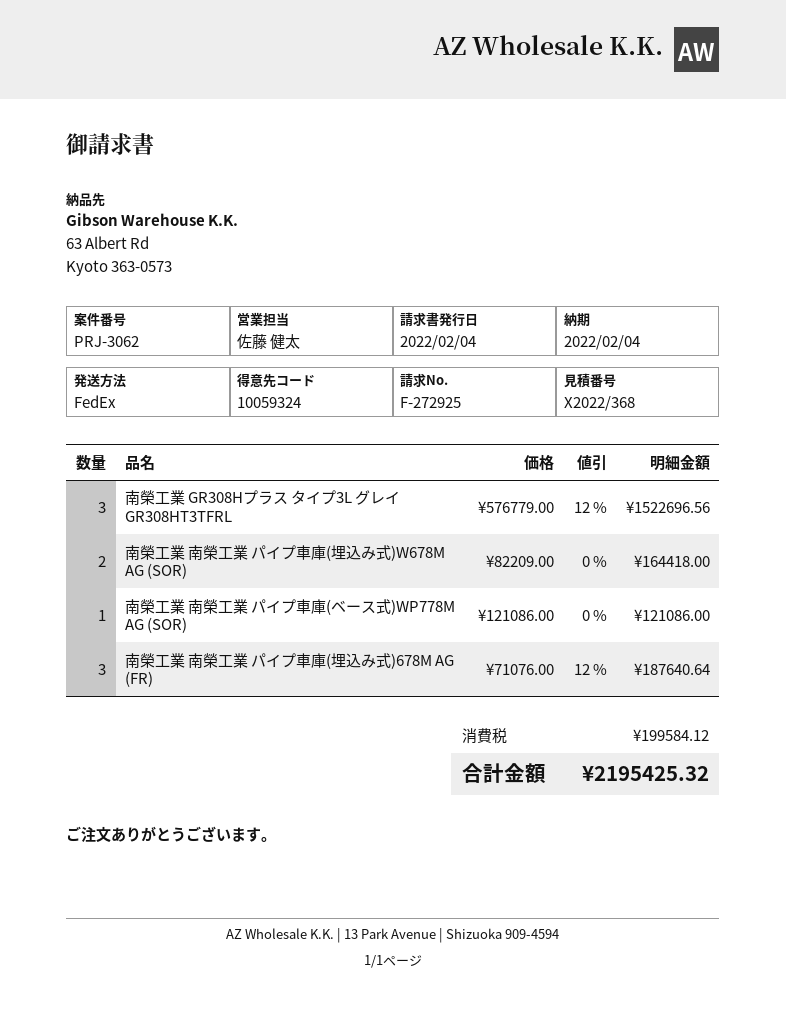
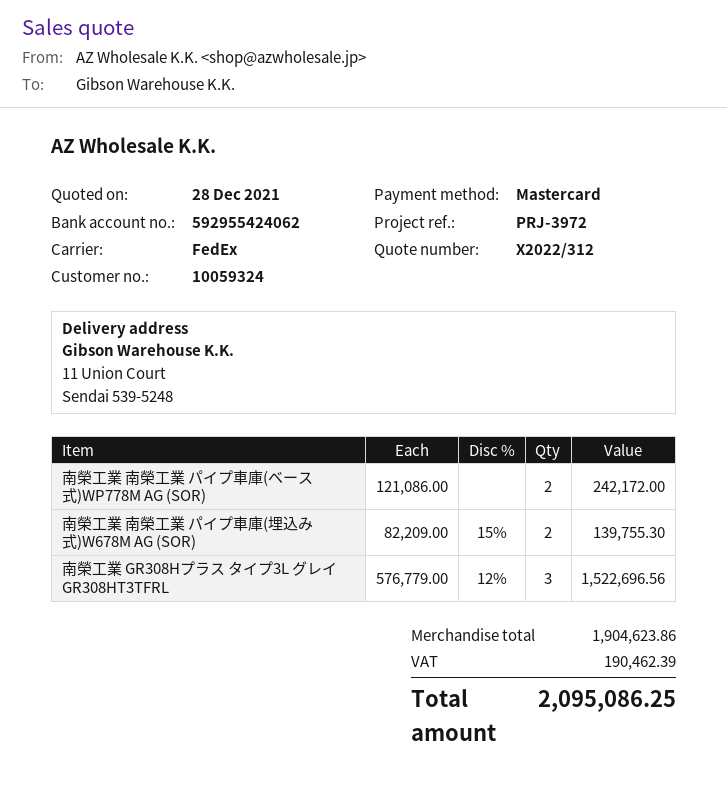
quote number: X2022/368 -> X2022/312
reference: PRJ-3062 -> PRJ-3972
ship to: 63 Albert Rd, Kyoto 363-0573 -> 11 Union Court, Sendai 539-5248
南榮工業 南榮工業 パイプ車庫(埋込み式)W678M AG (SOR): 2 x 82209.00 = 164418.00 -> 2 x 82209.00 - 15% = 139755.30
南榮工業 南榮工業 パイプ車庫(ベース式)WP778M AG (SOR): 1 x 121086.00 = 121086.00 -> 2 x 121086.00 = 242172.00
南榮工業 南榮工業 パイプ車庫(埋込み式)678M AG (FR): 3 x 71076.00 - 12% = 187640.64 -> none
tax: 199584.12 -> 190462.39
total: 2195425.32 -> 2095086.25

